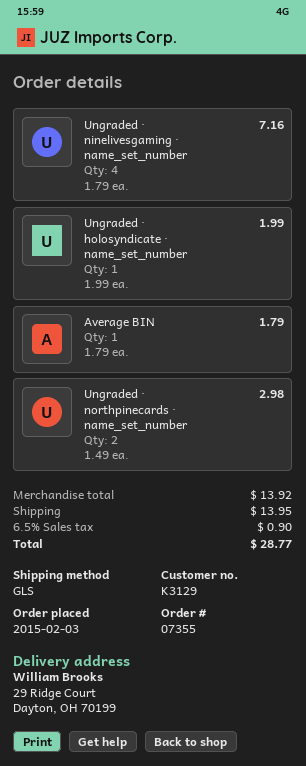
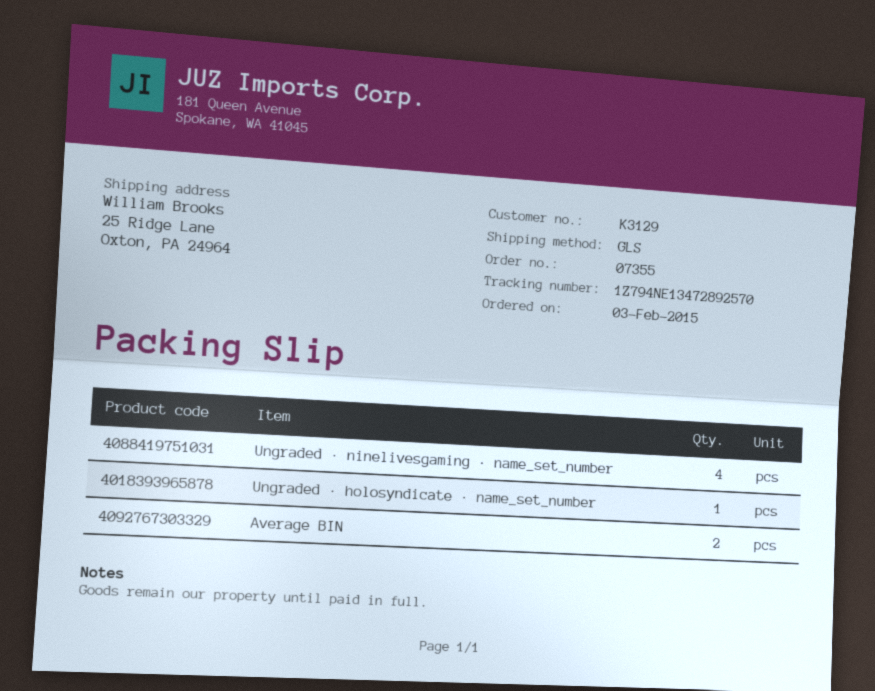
ship to: 29 Ridge Court, Dayton, OH 70199 -> 25 Ridge Lane, Oxton, PA 24964
Average BIN: 1 -> 2
Ungraded · northpinecards · name_set_number: 2 -> none

